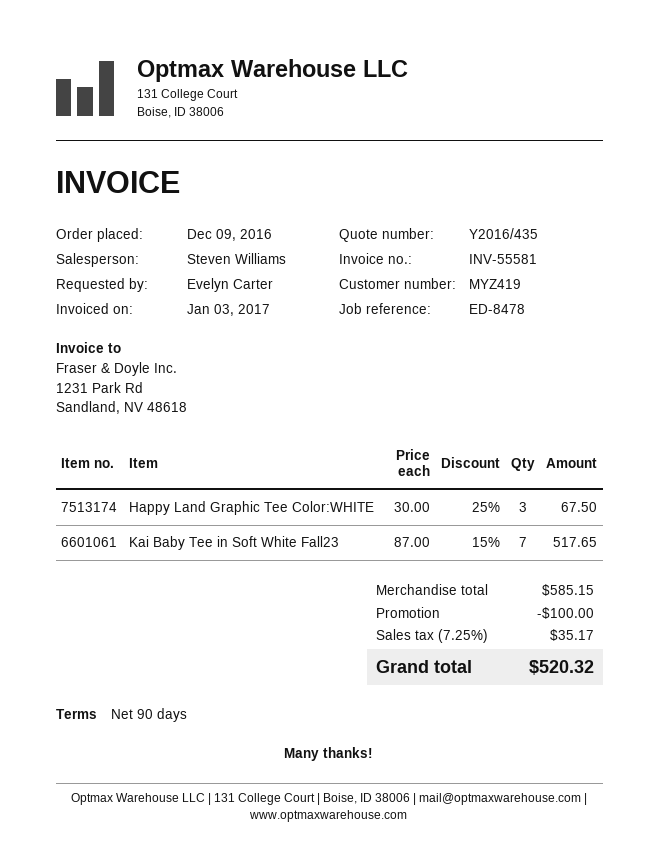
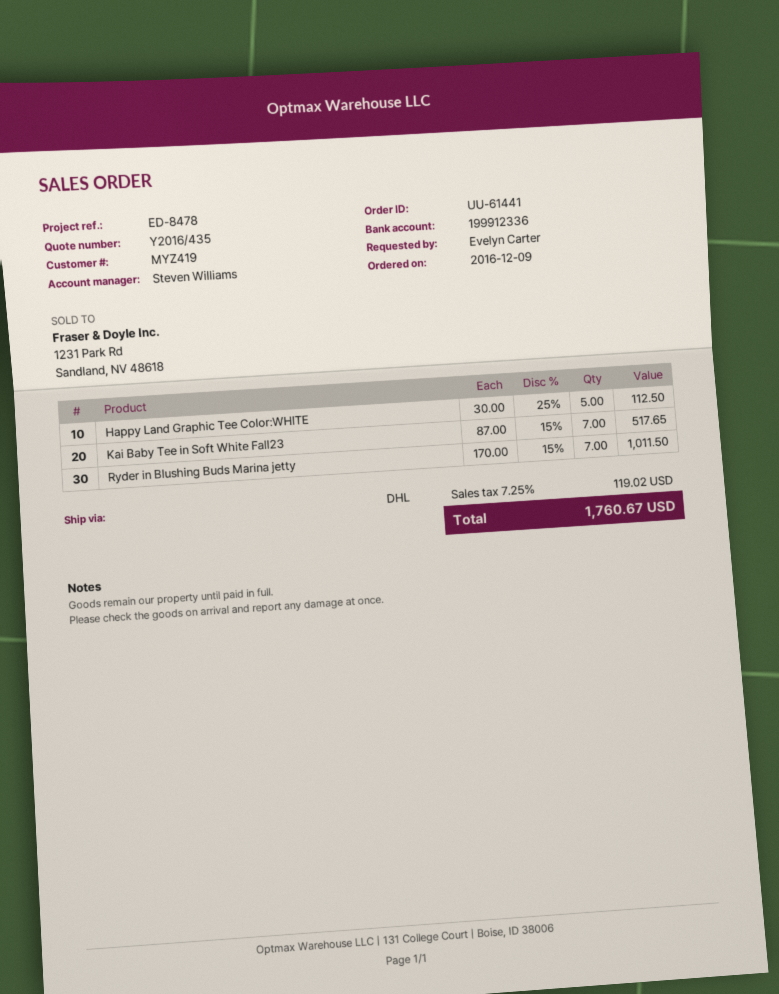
Happy Land Graphic Tee Color:WHITE: 3 x 30.00 - 25% = 67.50 -> 5 x 30.00 - 25% = 112.50
Ryder in Blushing Buds Marina jetty: none -> 7 x 170.00 - 15% = 1011.50
discount: 100.00 -> none
tax: 7.25% = 35.17 -> 7.25% = 119.02
total: 520.32 -> 1760.67

